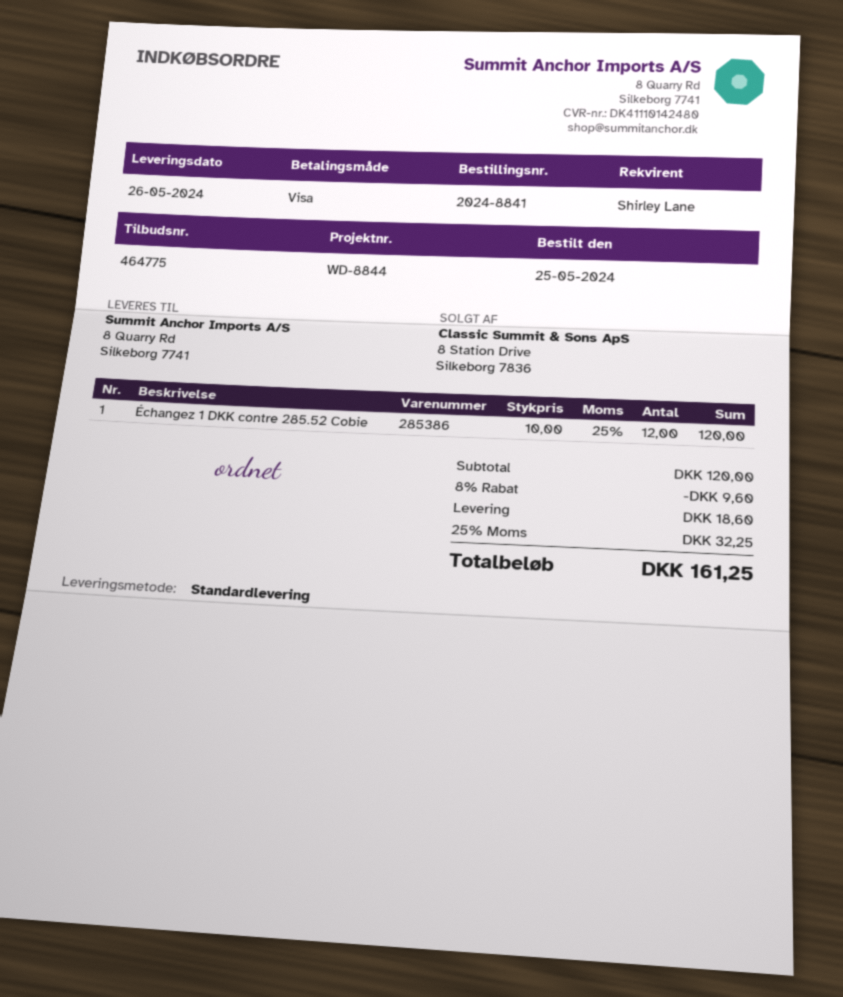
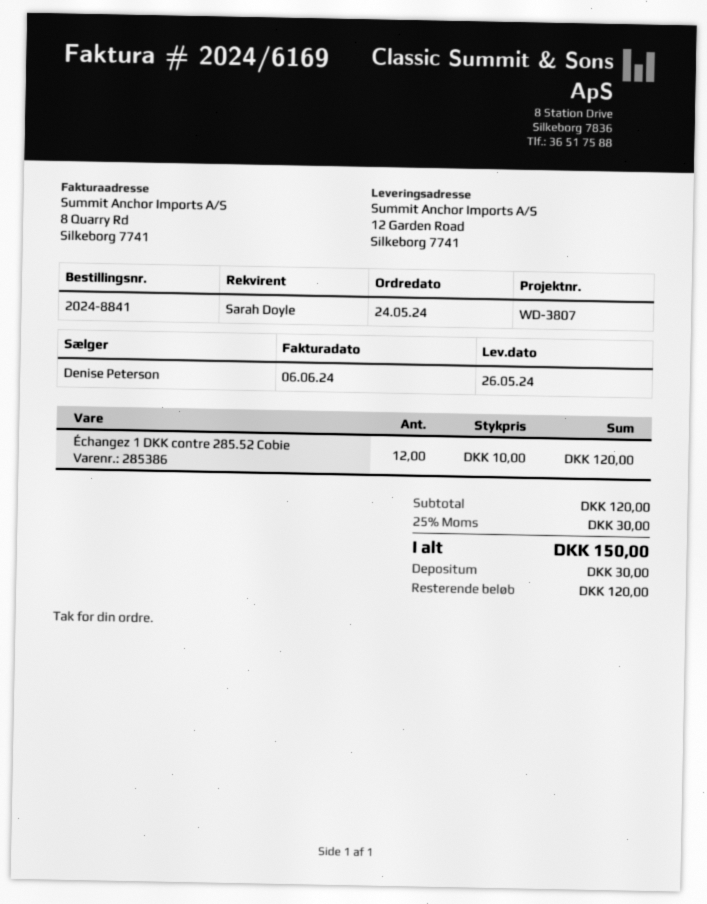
order date: 2024-05-25 -> 2024-05-24
reference: WD-8844 -> WD-3807
ordered by: Shirley Lane -> Sarah Doyle
ship to: 8 Quarry Rd, Silkeborg 7741 -> 12 Garden Road, Silkeborg 7741
discount: 8% = 9.60 -> none
shipping: 18.60 -> none
tax: 25% = 32.25 -> 25% = 30.00
total: 161.25 -> 150.00

